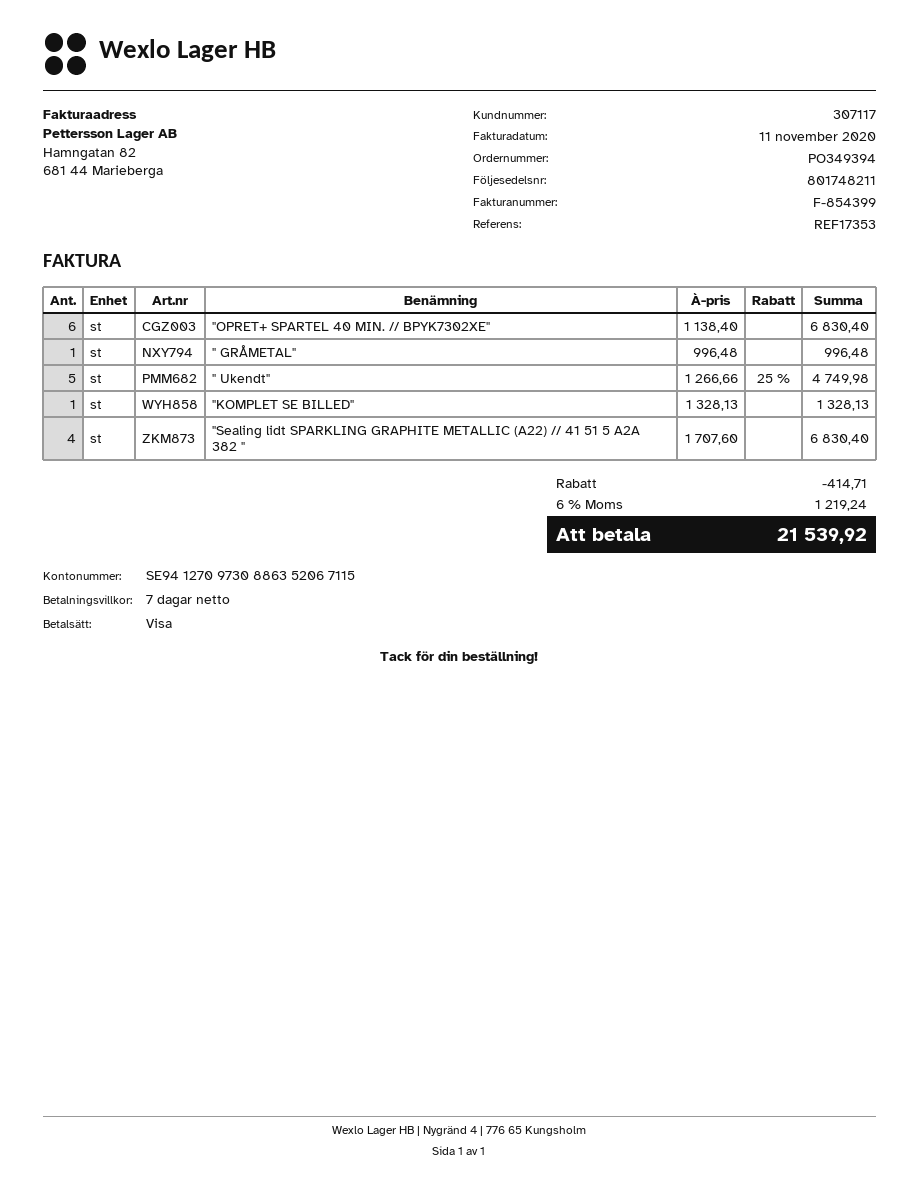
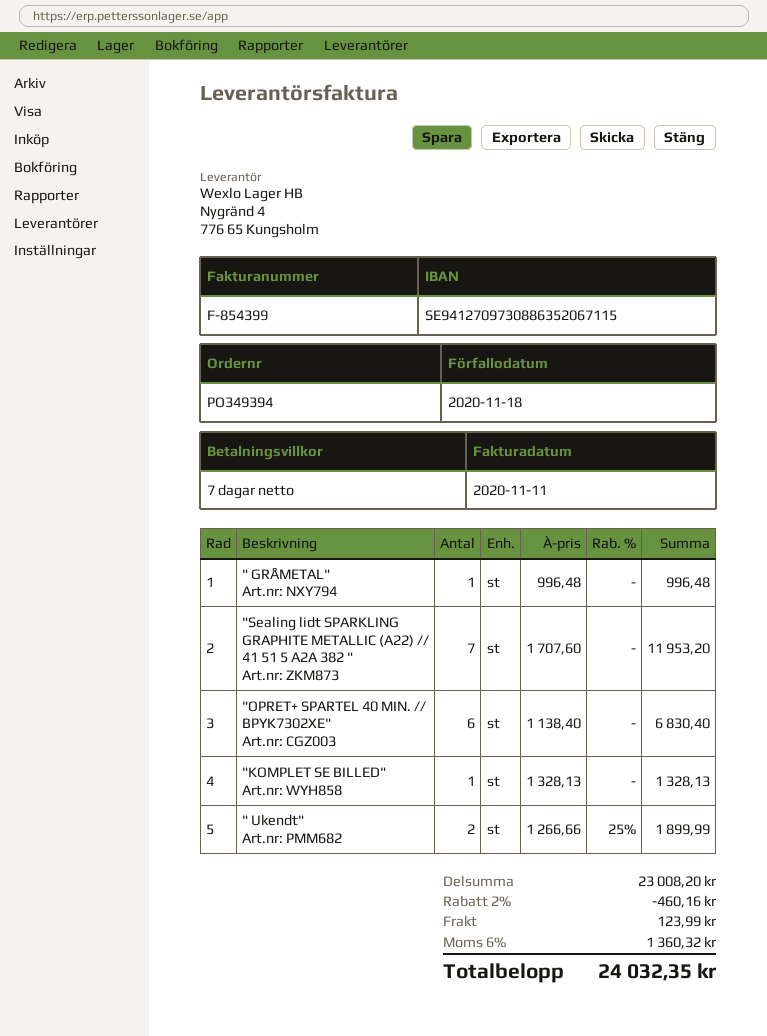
" Ukendt": 5 x 1266.66 - 25% = 4749.98 -> 2 x 1266.66 - 25% = 1899.99
"Sealing lidt SPARKLING GRAPHITE METALLIC (A22) // 41 51 5 A2A 382 ": 4 x 1707.60 = 6830.40 -> 7 x 1707.60 = 11953.20
discount: 414.71 -> 460.16
shipping: none -> 123.99
tax: 6% = 1219.24 -> 6% = 1360.32
total: 21539.92 -> 24032.35

